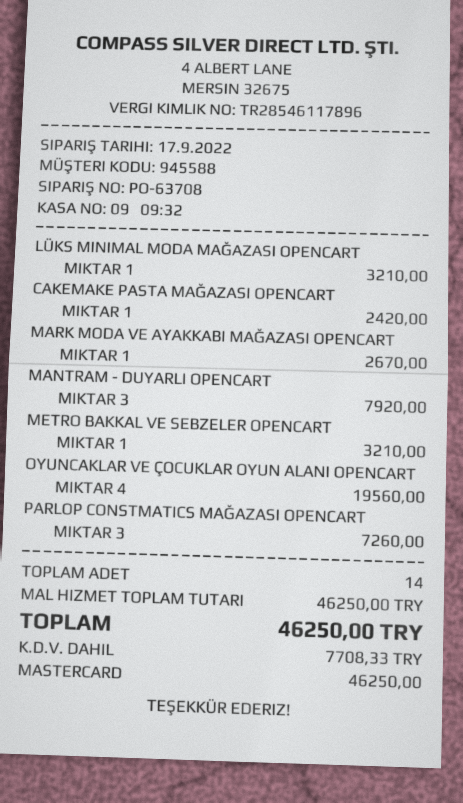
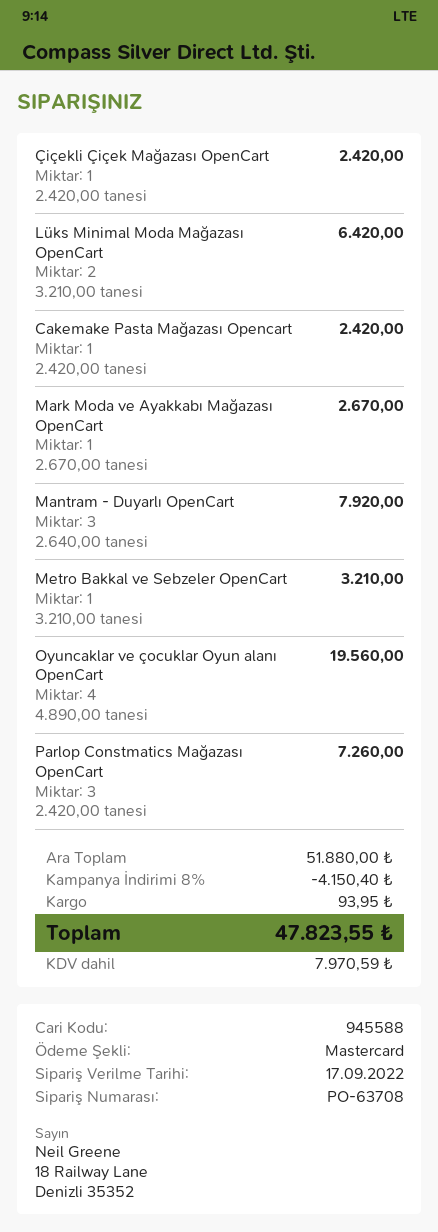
LÜKS MINIMAL MODA MAĞAZASI OPENCART: 1 for 3210.00 -> 2 for 6420.00
Çiçekli Çiçek Mağazası OpenCart: none -> 1 for 2420.00
subtotal: 46250.00 -> 51880.00
discount: none -> 8% = 4150.40
shipping: none -> 93.95
tax: 7708.33 -> 7970.59
total: 46250.00 -> 47823.55

